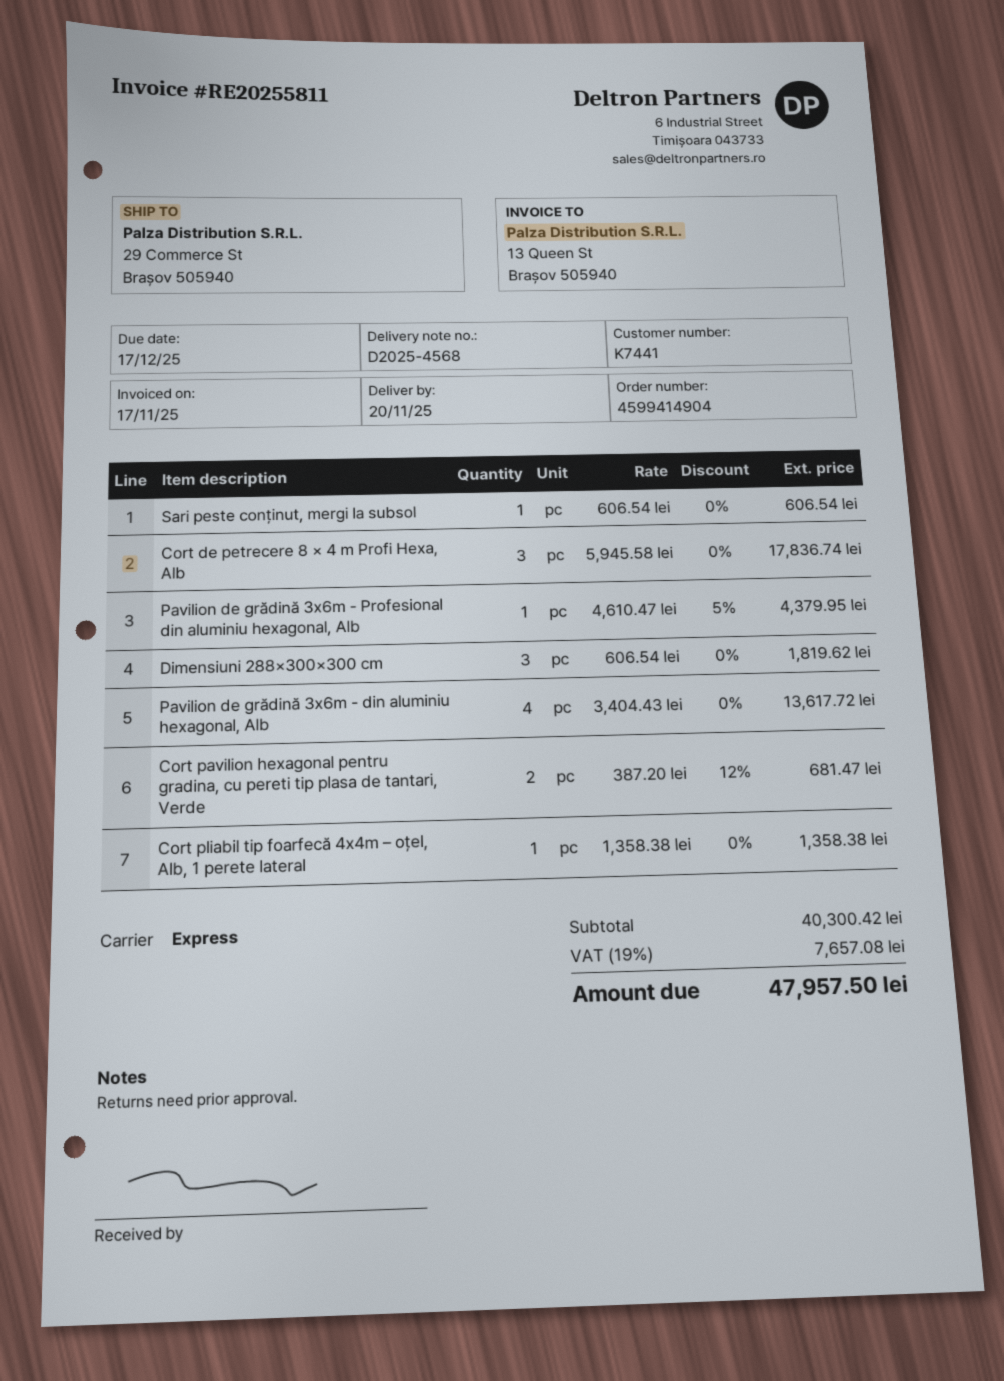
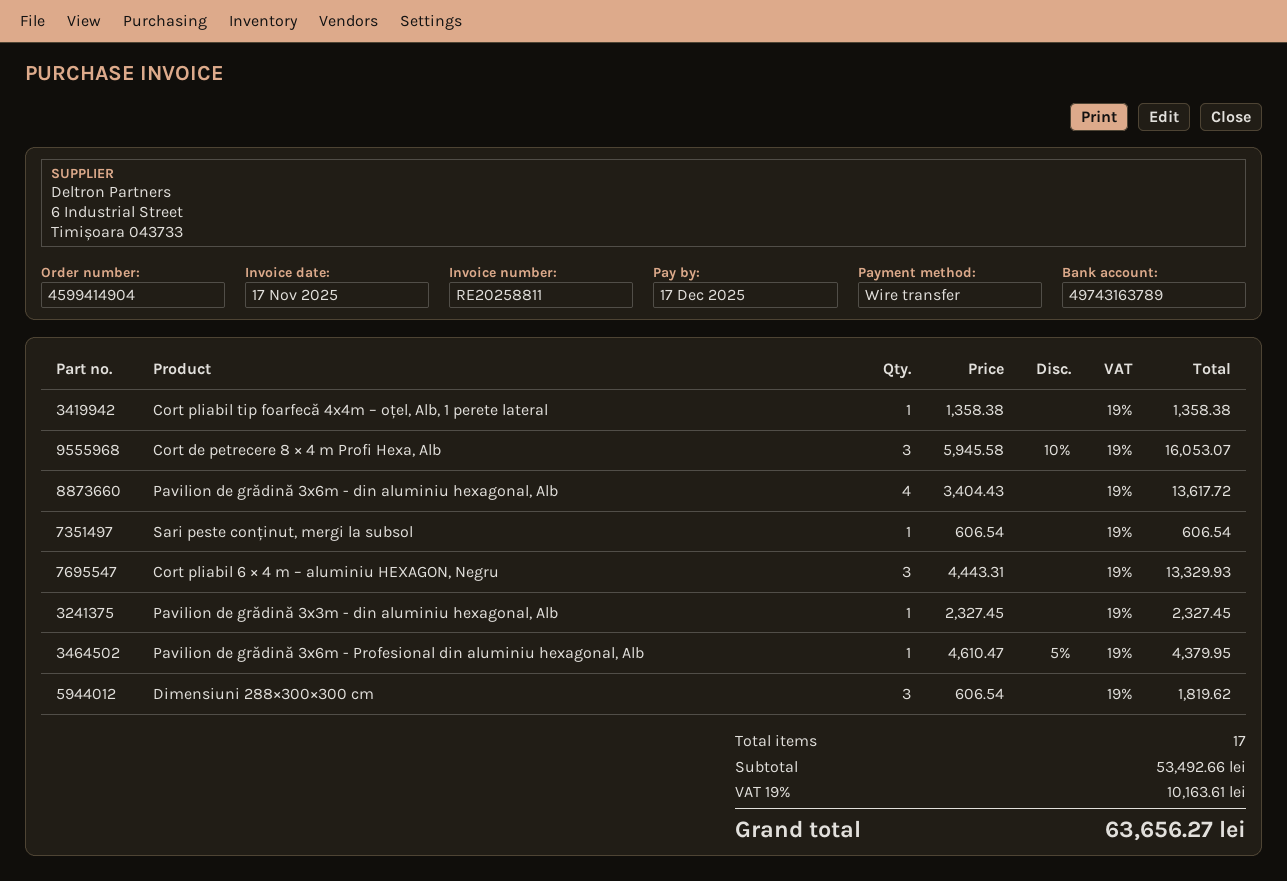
invoice number: RE20255811 -> RE20258811
Cort de petrecere 8 × 4 m Profi Hexa, Alb: 3 x 5945.58 = 17836.74 -> 3 x 5945.58 - 10% = 16053.07
Cort pavilion hexagonal pentru gradina, cu pereti tip plasa de tantari, Verde: 2 x 387.20 - 12% = 681.47 -> none
Cort pliabil 6 × 4 m – aluminiu HEXAGON, Negru: none -> 3 x 4443.31 = 13329.93
Pavilion de grădină 3x3m - din aluminiu hexagonal, Alb: none -> 1 x 2327.45 = 2327.45
subtotal: 40300.42 -> 53492.66
tax: 19% = 7657.08 -> 19% = 10163.61
total: 47957.50 -> 63656.27

